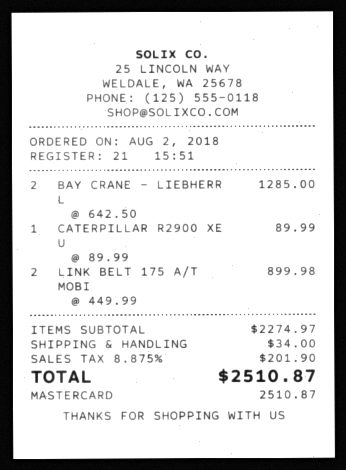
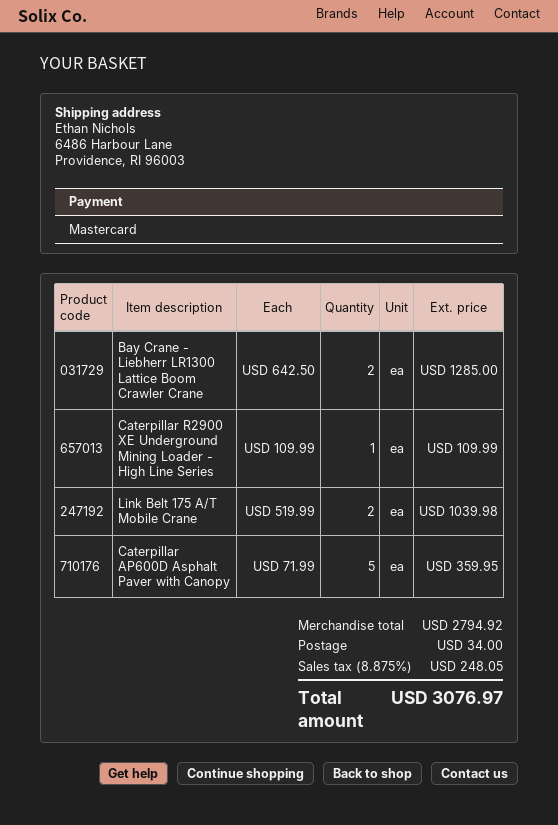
CATERPILLAR R2900 XE U: 1 x 89.99 = 89.99 -> 1 x 109.99 = 109.99
LINK BELT 175 A/T MOBI: 2 x 449.99 = 899.98 -> 2 x 519.99 = 1039.98
Caterpillar AP600D Asphalt Paver with Canopy: none -> 5 x 71.99 = 359.95
subtotal: 2274.97 -> 2794.92
tax: 8.875% = 201.90 -> 8.875% = 248.05
total: 2510.87 -> 3076.97

